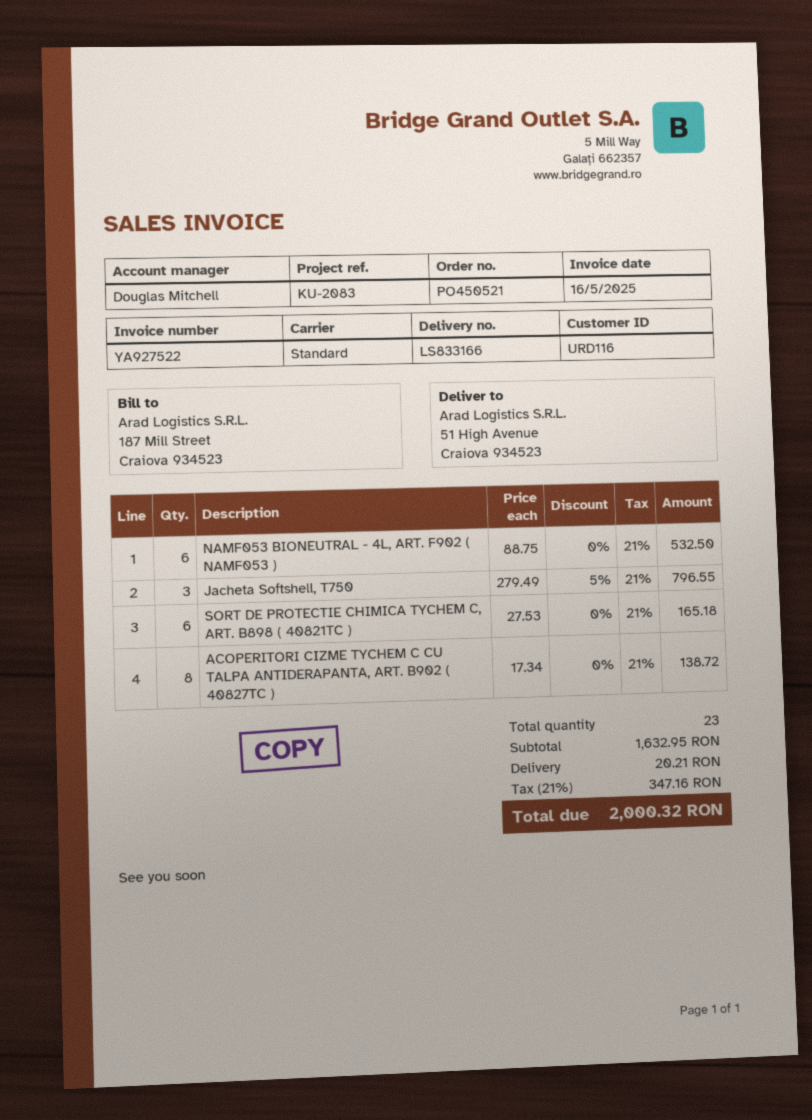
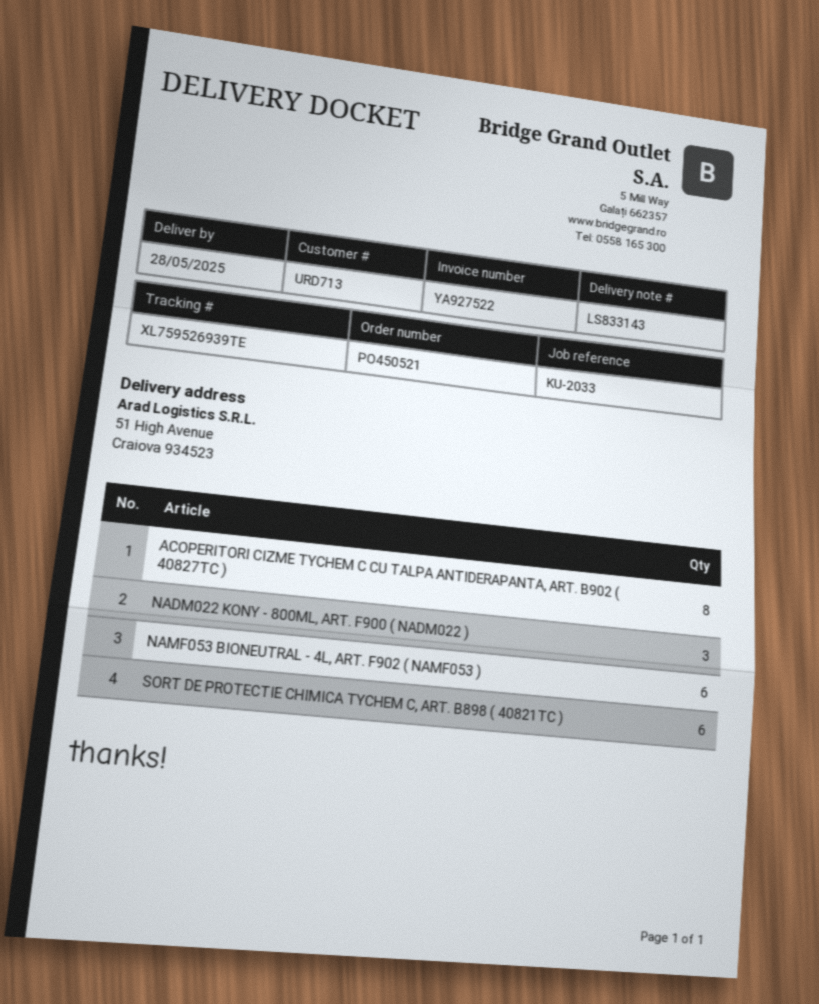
delivery note number: LS833166 -> LS833143
customer number: URD116 -> URD713
reference: KU-2083 -> KU-2033
Jacheta Softshell, T750: 3 -> none
NADM022 KONY - 800ML, ART. F900 ( NADM022 ): none -> 3

